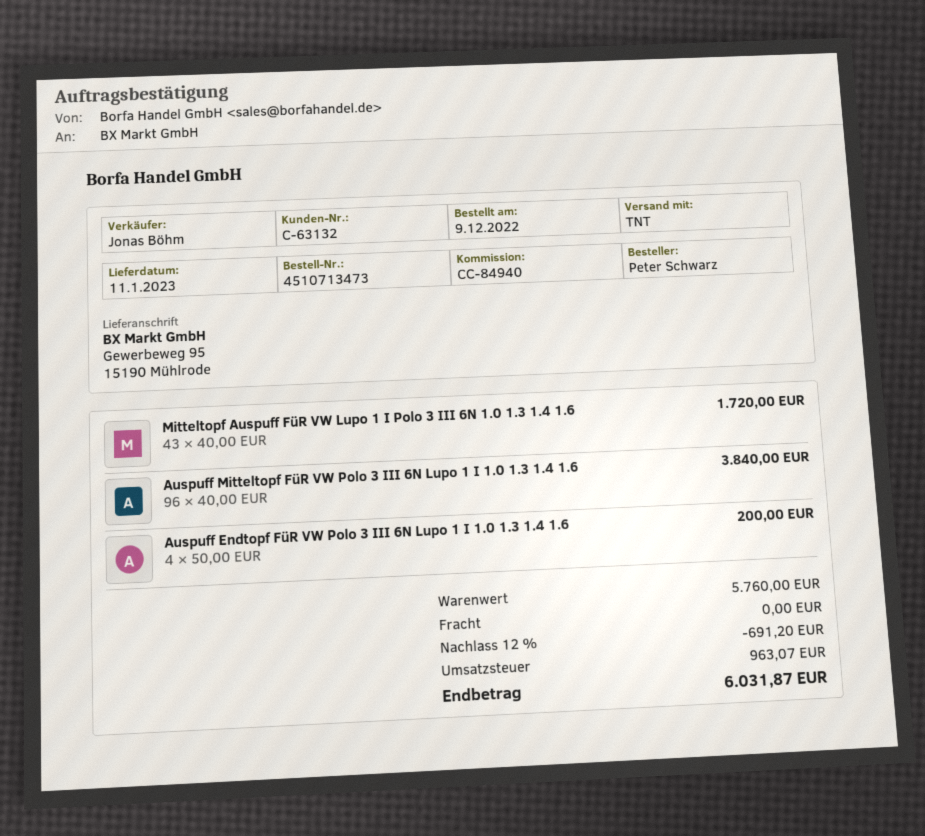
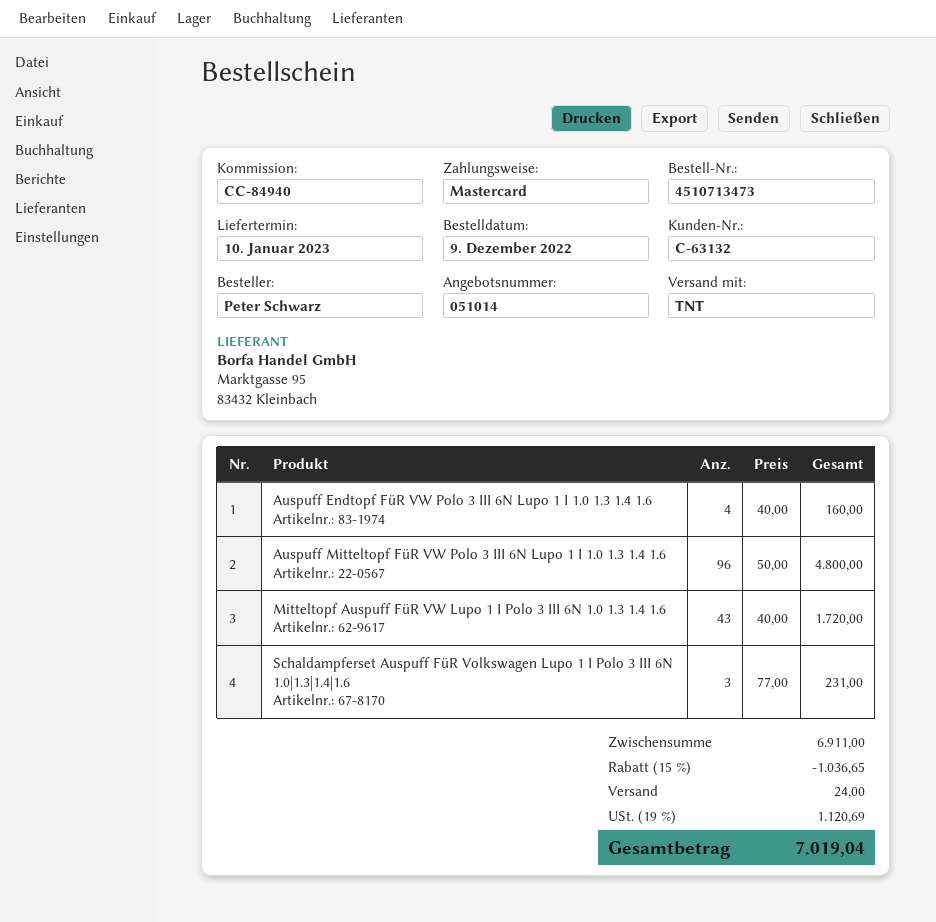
delivery date: 2023-01-11 -> 2023-01-10
Auspuff Mitteltopf FüR VW Polo 3 III 6N Lupo 1 I 1.0 1.3 1.4 1.6: 96 x 40.00 = 3840.00 -> 96 x 50.00 = 4800.00
Auspuff Endtopf FüR VW Polo 3 III 6N Lupo 1 I 1.0 1.3 1.4 1.6: 4 x 50.00 = 200.00 -> 4 x 40.00 = 160.00
Schaldampferset Auspuff FüR Volkswagen Lupo 1 I Polo 3 III 6N 1.0|1.3|1.4|1.6: none -> 3 x 77.00 = 231.00
subtotal: 5760.00 -> 6911.00
discount: 12% = 691.20 -> 15% = 1036.65
shipping: 0.00 -> 24.00
tax: 963.07 -> 1120.69
total: 6031.87 -> 7019.04

